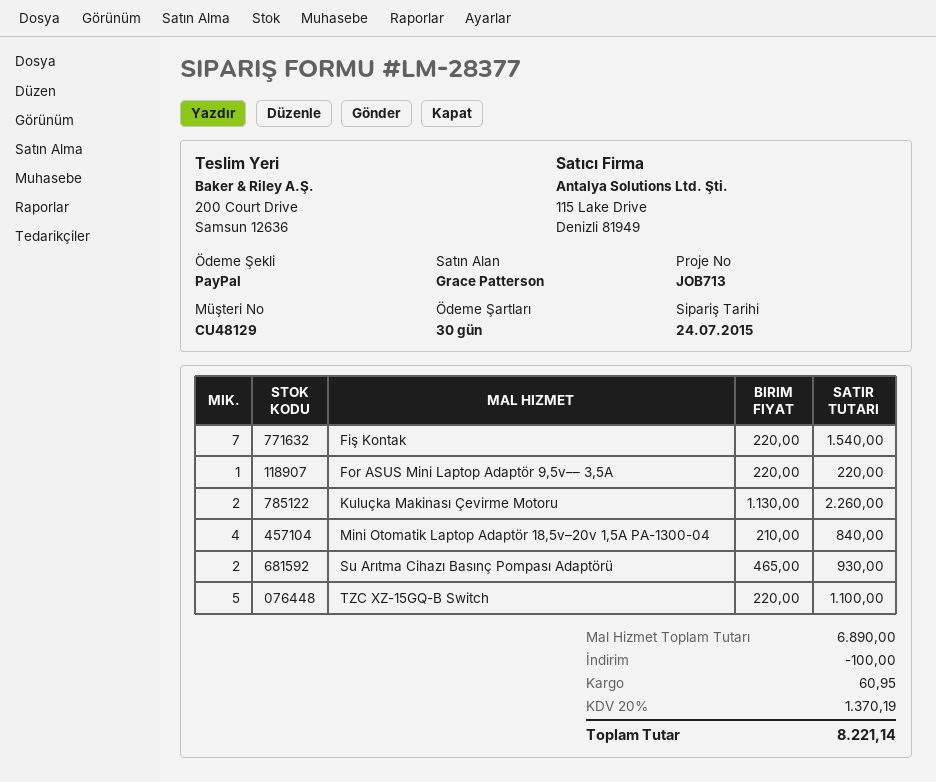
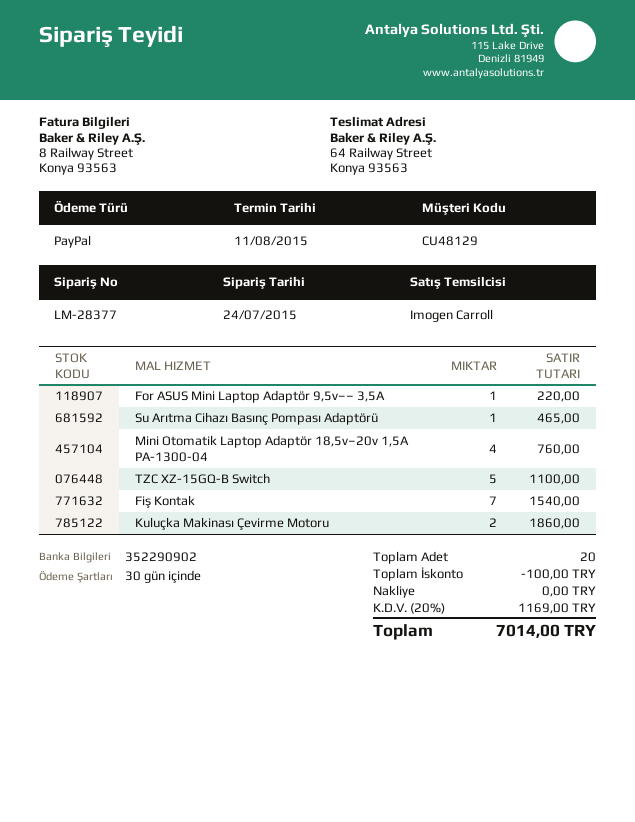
ship to: 200 Court Drive, Samsun 12636 -> 64 Railway Street, Konya 93563
Kuluçka Makinası Çevirme Motoru: 2 for 2260.00 -> 2 for 1860.00
Mini Otomatik Laptop Adaptör 18,5v–20v 1,5A PA-1300-04: 4 for 840.00 -> 4 for 760.00
Su Arıtma Cihazı Basınç Pompası Adaptörü: 2 for 930.00 -> 1 for 465.00
shipping: 60.95 -> 0.00
tax: 20% = 1370.19 -> 20% = 1169.00
total: 8221.14 -> 7014.00

